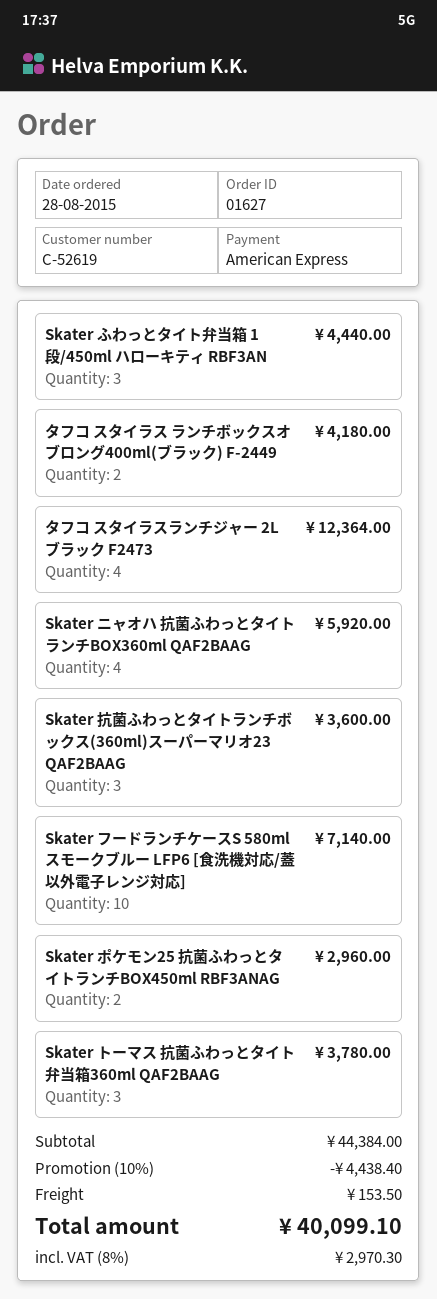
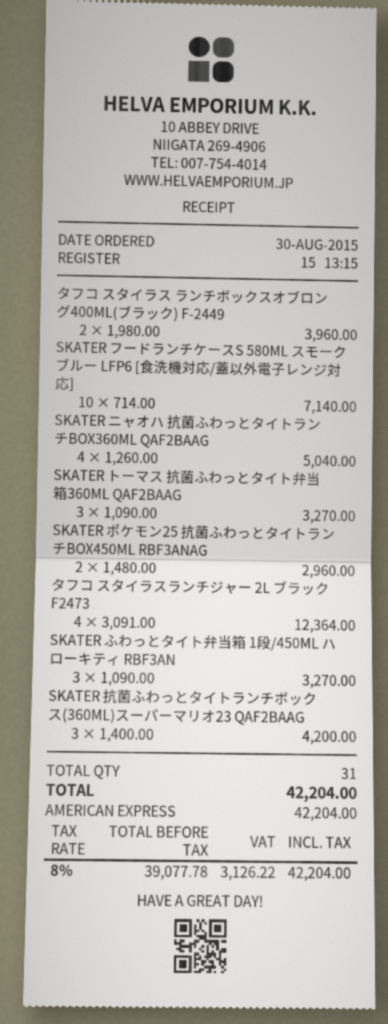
order date: 2015-08-28 -> 2015-08-30
Skater ふわっとタイト弁当箱 1段/450ml ハローキティ RBF3AN: 3 for 4440.00 -> 3 for 3270.00
タフコ スタイラス ランチボックスオブロング400ml(ブラック) F-2449: 2 for 4180.00 -> 2 for 3960.00
Skater ニャオハ 抗菌ふわっとタイトランチBOX360ml QAF2BAAG: 4 for 5920.00 -> 4 for 5040.00
Skater 抗菌ふわっとタイトランチボックス(360ml)スーパーマリオ23 QAF2BAAG: 3 for 3600.00 -> 3 for 4200.00
Skater トーマス 抗菌ふわっとタイト弁当箱360ml QAF2BAAG: 3 for 3780.00 -> 3 for 3270.00
discount: 10% = 4438.40 -> none
shipping: 153.50 -> none
tax: 8% = 2970.30 -> 8% = 3126.22
total: 40099.10 -> 42204.00

